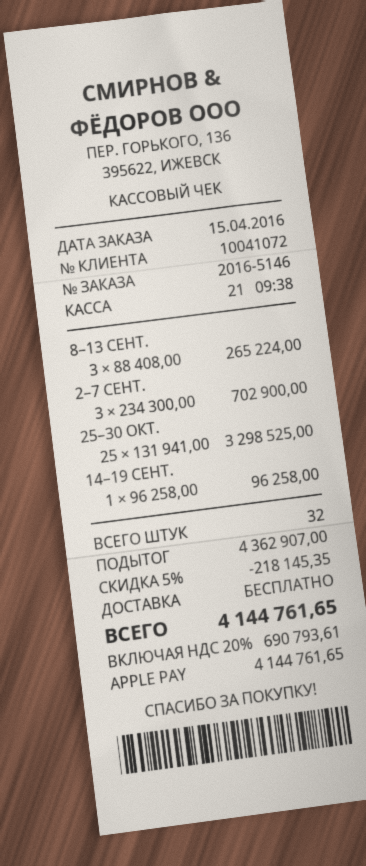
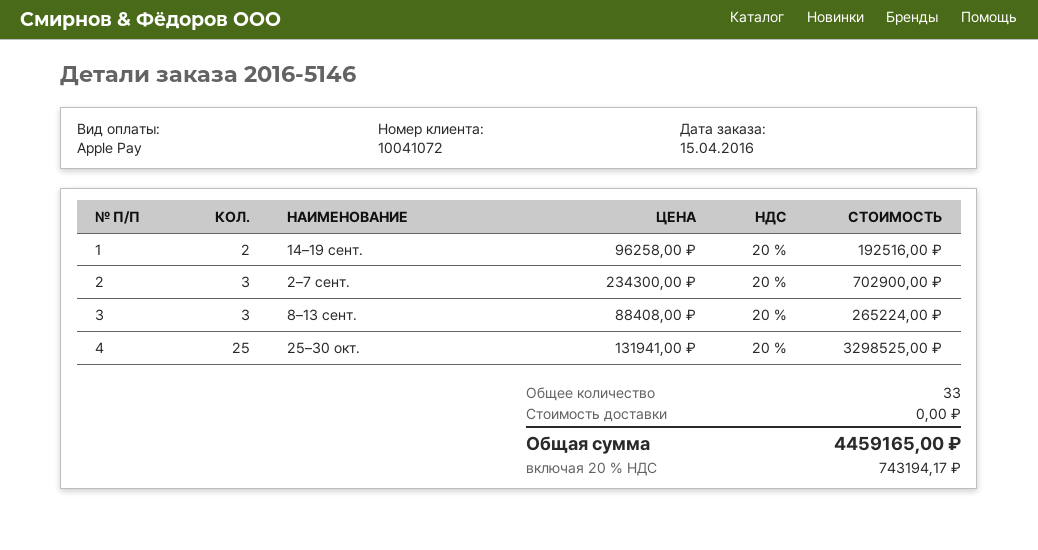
14–19 СЕНТ.: 1 x 96258.00 = 96258.00 -> 2 x 96258.00 = 192516.00
total quantity: 32 -> 33
discount: 5% = 218145.35 -> none
tax: 20% = 690793.61 -> 20% = 743194.17
total: 4144761.65 -> 4459165.00

